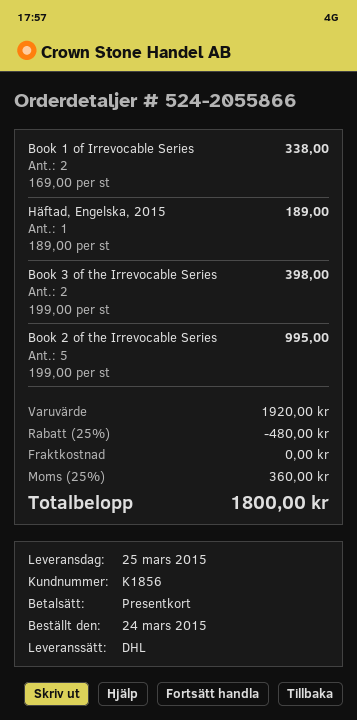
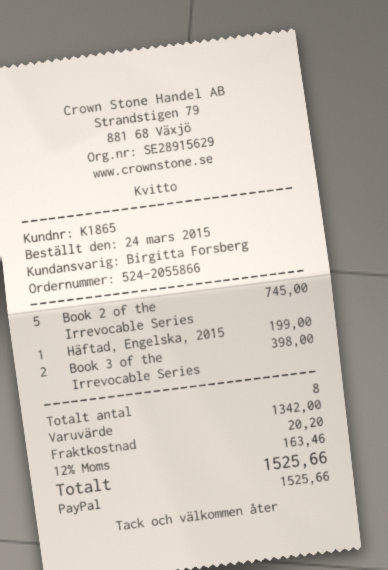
customer number: K1856 -> K1865
payment method: gift card -> PayPal
Book 1 of Irrevocable Series: 2 for 338.00 -> none
Häftad, Engelska, 2015: 1 for 189.00 -> 1 for 199.00
Book 2 of the Irrevocable Series: 5 for 995.00 -> 5 for 745.00
subtotal: 1920.00 -> 1342.00
discount: 25% = 480.00 -> none
shipping: 0.00 -> 20.20
tax: 25% = 360.00 -> 12% = 163.46
total: 1800.00 -> 1525.66

